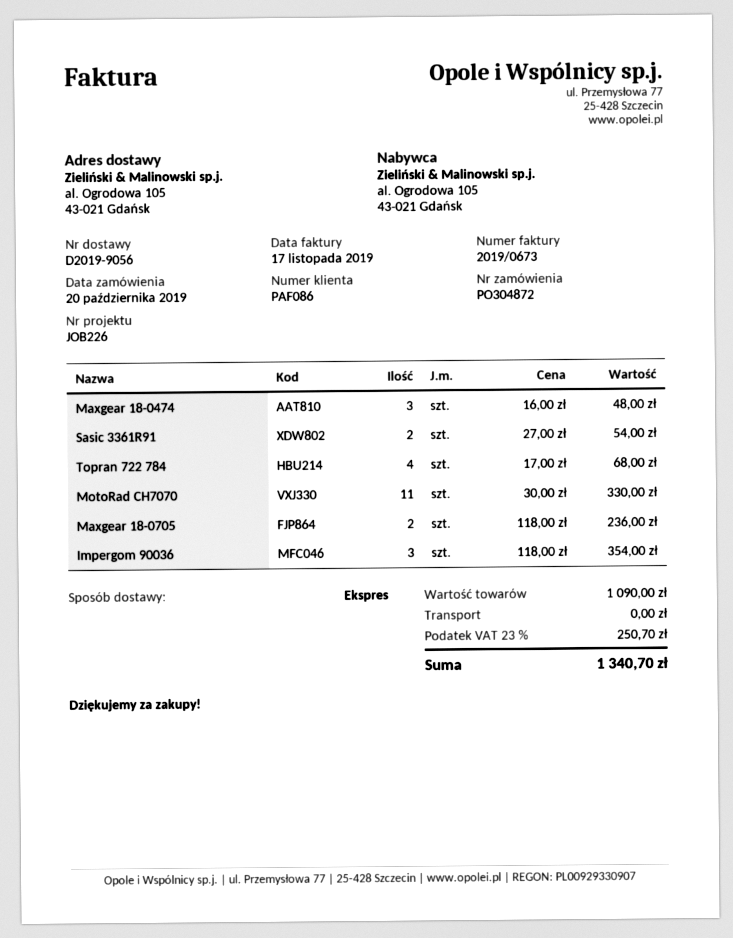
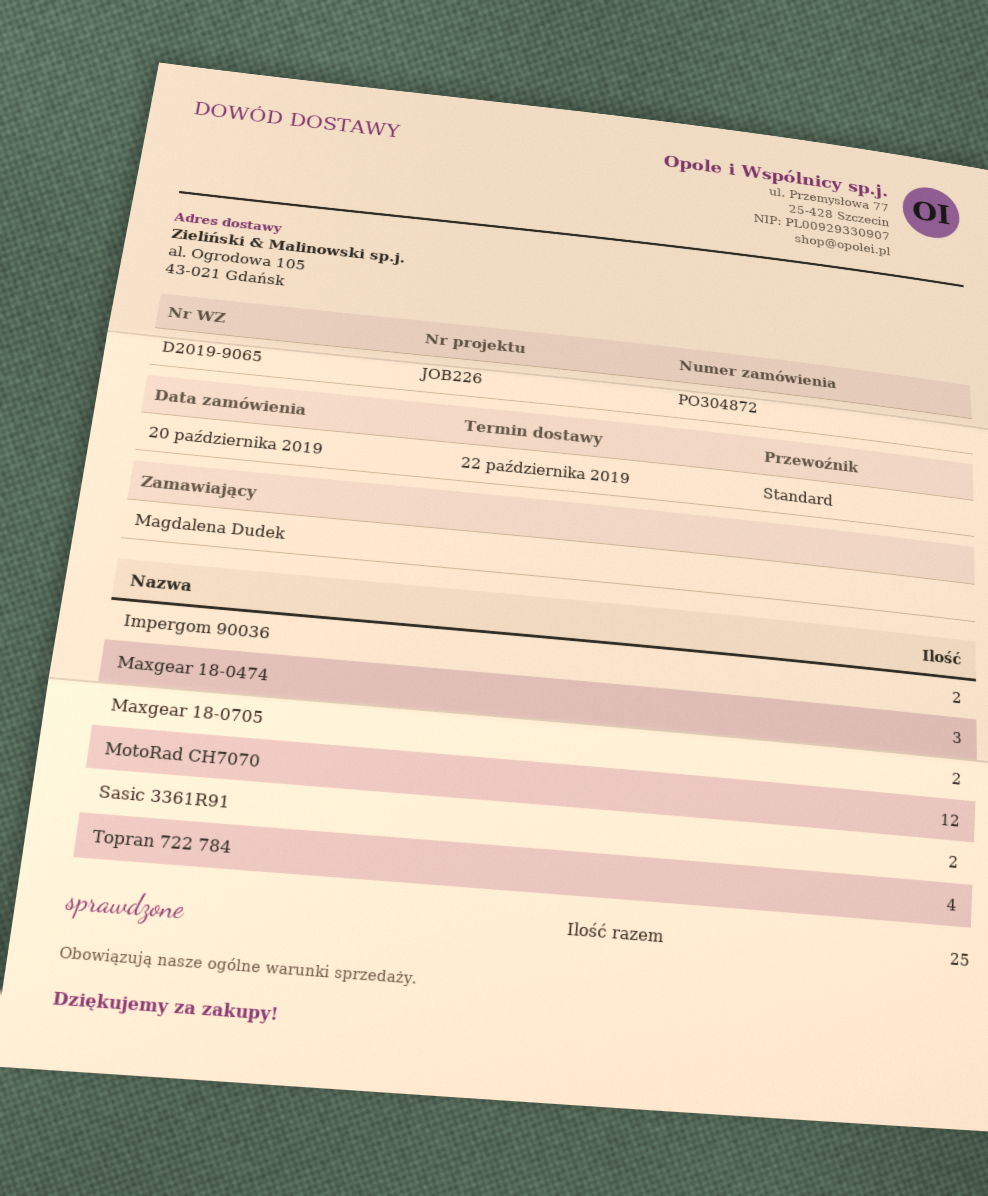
delivery note number: D2019-9056 -> D2019-9065
shipping method: express -> standard
MotoRad CH7070: 11 -> 12
Impergom 90036: 3 -> 2

